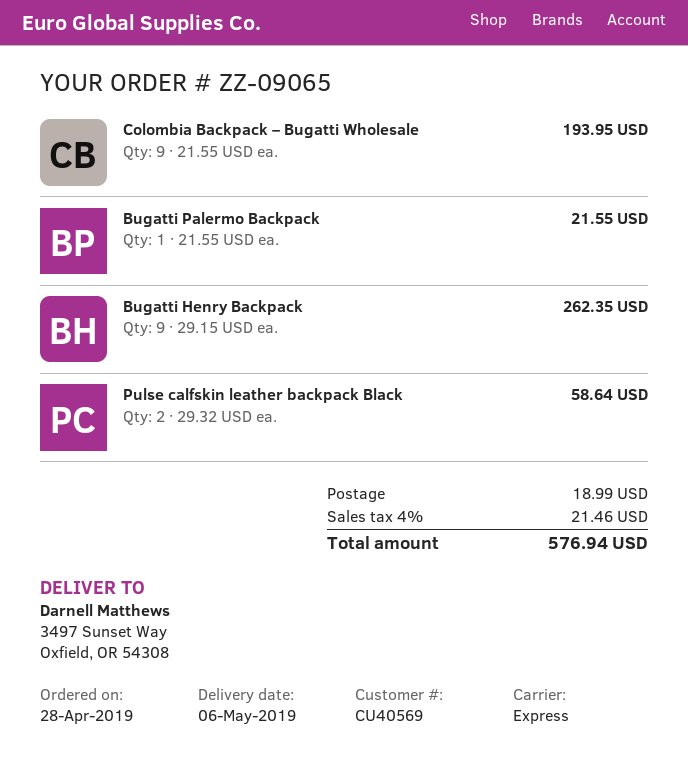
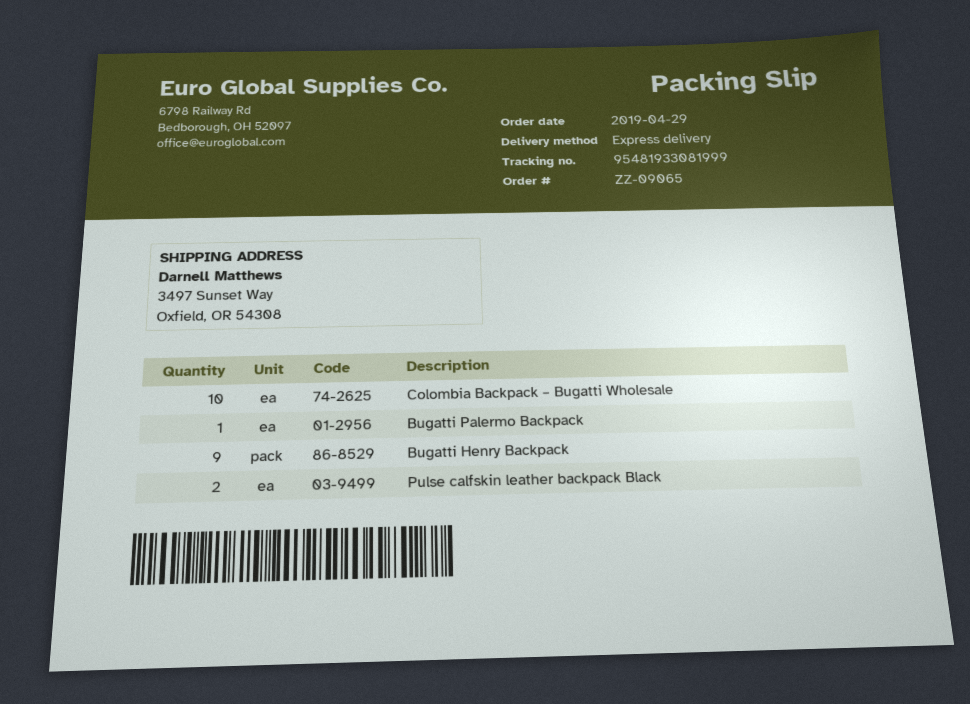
order date: 2019-04-28 -> 2019-04-29
Colombia Backpack – Bugatti Wholesale: 9 -> 10

